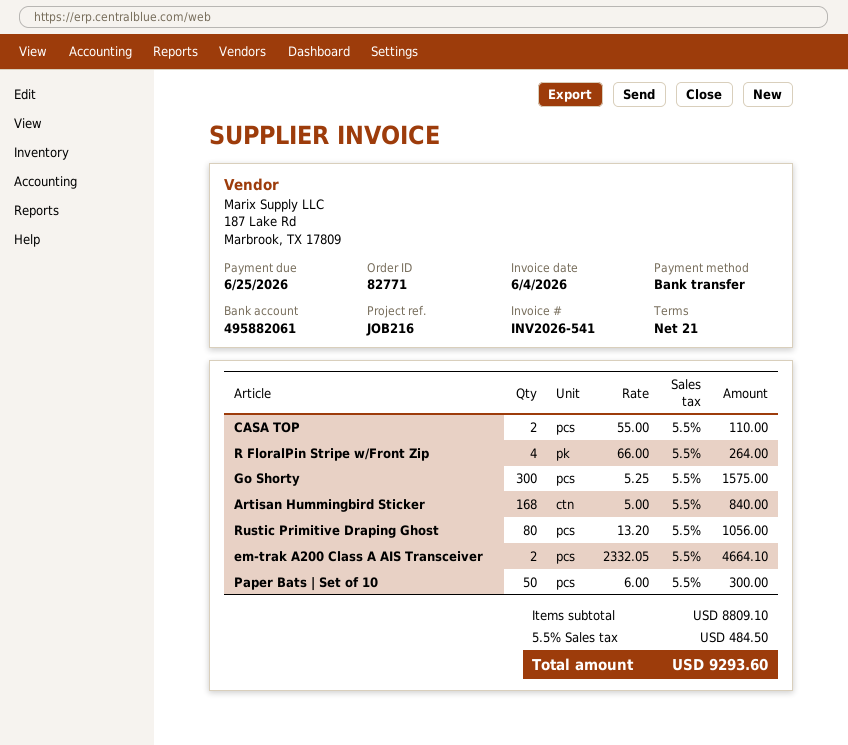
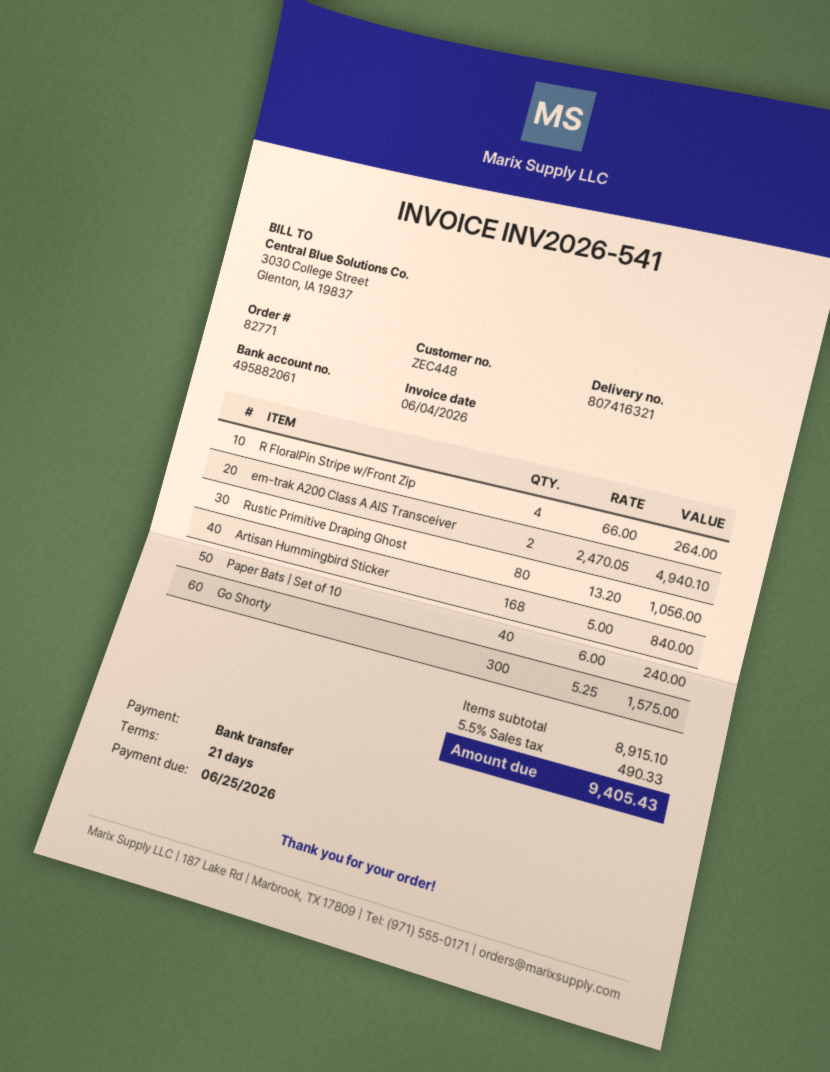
CASA TOP: 2 x 55.00 = 110.00 -> none
em-trak A200 Class A AIS Transceiver: 2 x 2332.05 = 4664.10 -> 2 x 2470.05 = 4940.10
Paper Bats | Set of 10: 50 x 6.00 = 300.00 -> 40 x 6.00 = 240.00
subtotal: 8809.10 -> 8915.10
tax: 5.5% = 484.50 -> 5.5% = 490.33
total: 9293.60 -> 9405.43

